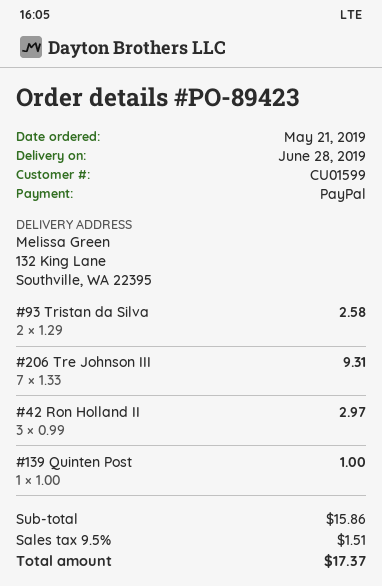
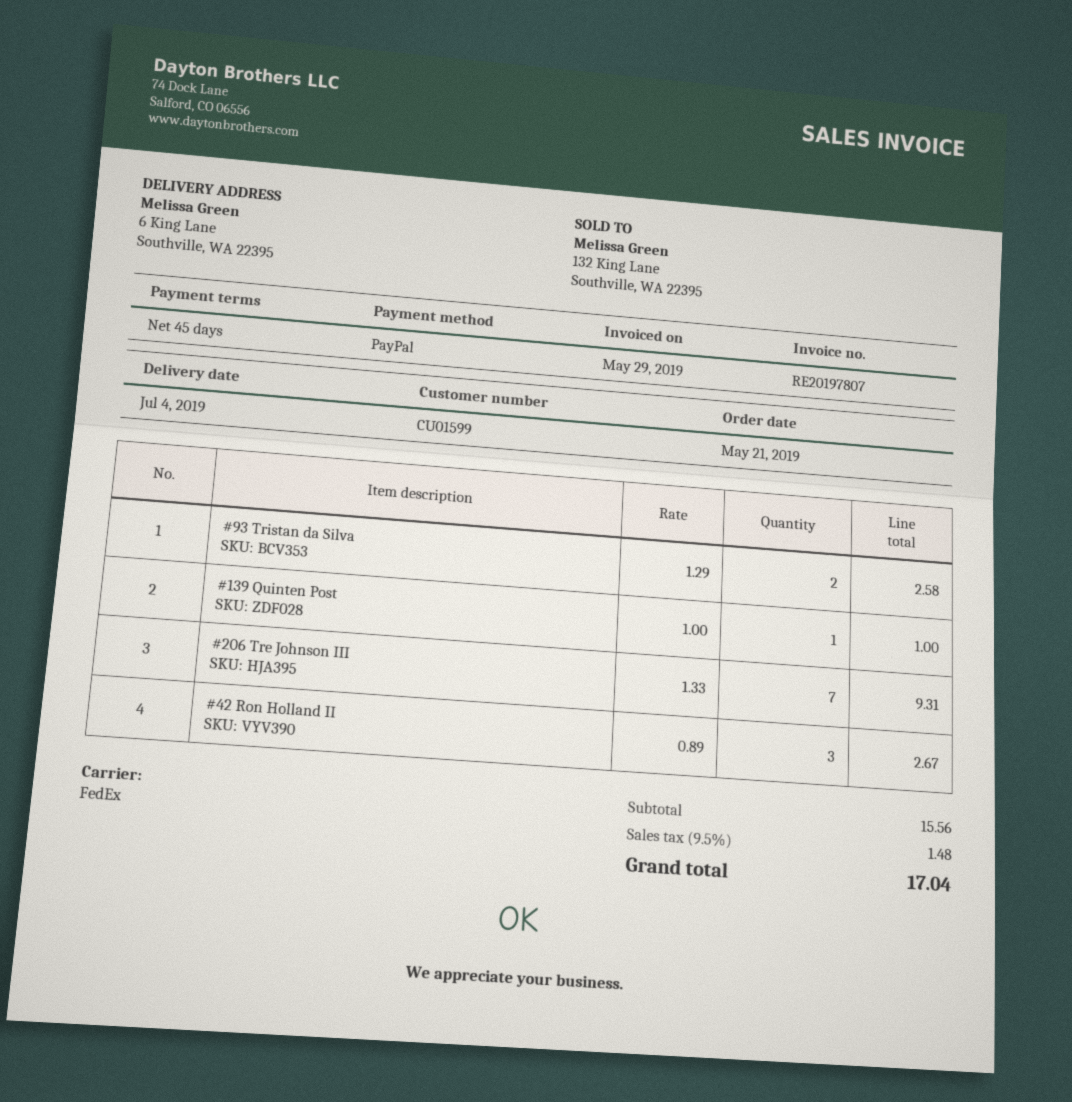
delivery date: 2019-06-28 -> 2019-07-04
ship to: 132 King Lane, Southville, WA 22395 -> 6 King Lane, Southville, WA 22395
#42 Ron Holland II: 3 x 0.99 = 2.97 -> 3 x 0.89 = 2.67
subtotal: 15.86 -> 15.56
tax: 9.5% = 1.51 -> 9.5% = 1.48
total: 17.37 -> 17.04

